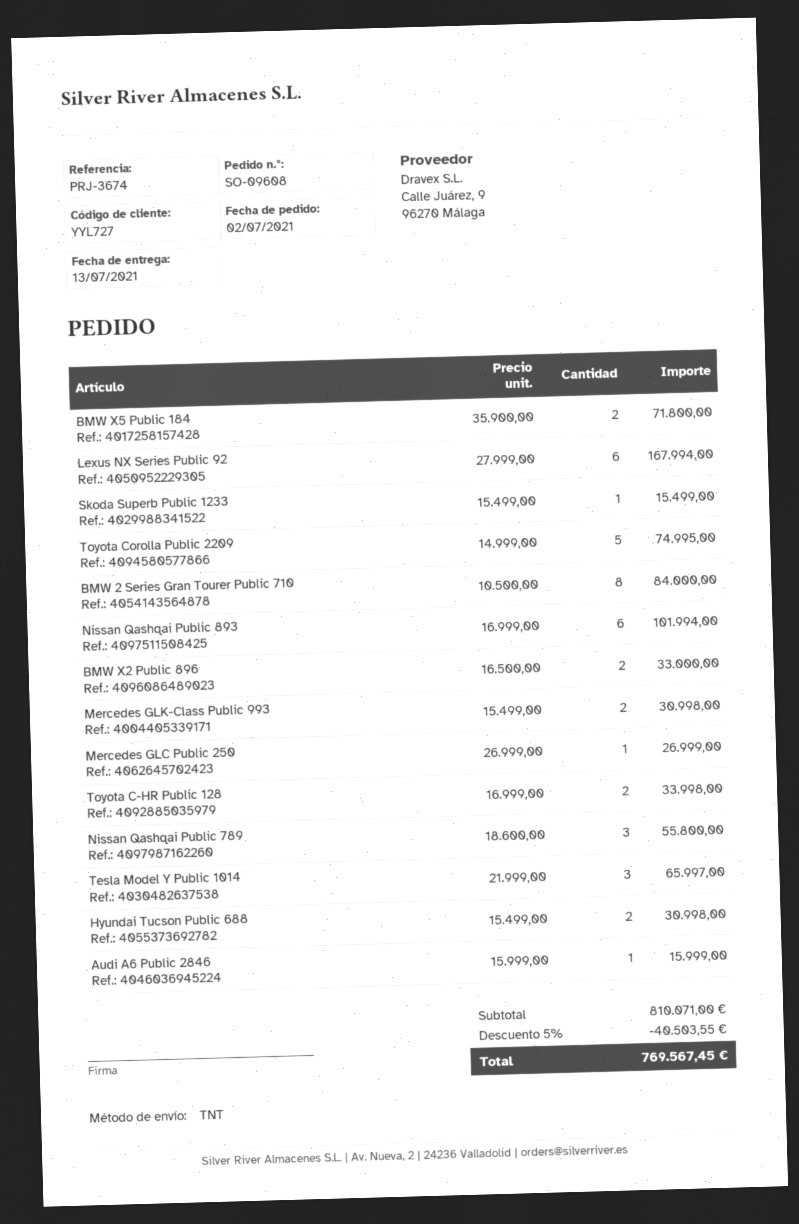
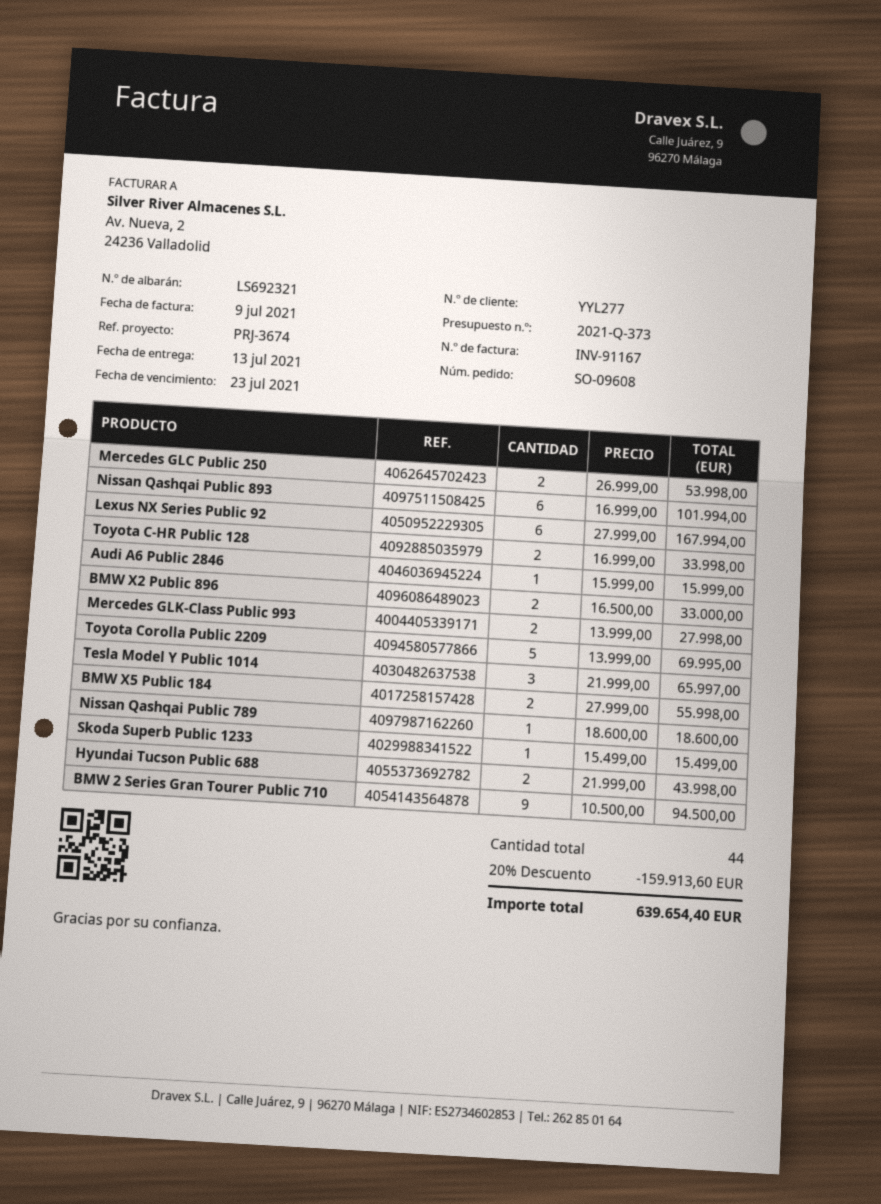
customer number: YYL727 -> YYL277
BMW X5 Public 184: 2 x 35900.00 = 71800.00 -> 2 x 27999.00 = 55998.00
Toyota Corolla Public 2209: 5 x 14999.00 = 74995.00 -> 5 x 13999.00 = 69995.00
BMW 2 Series Gran Tourer Public 710: 8 x 10500.00 = 84000.00 -> 9 x 10500.00 = 94500.00
Mercedes GLK-Class Public 993: 2 x 15499.00 = 30998.00 -> 2 x 13999.00 = 27998.00
Mercedes GLC Public 250: 1 x 26999.00 = 26999.00 -> 2 x 26999.00 = 53998.00
Nissan Qashqai Public 789: 3 x 18600.00 = 55800.00 -> 1 x 18600.00 = 18600.00
Hyundai Tucson Public 688: 2 x 15499.00 = 30998.00 -> 2 x 21999.00 = 43998.00
discount: 5% = 40503.55 -> 20% = 159913.60
total: 769567.45 -> 639654.40

